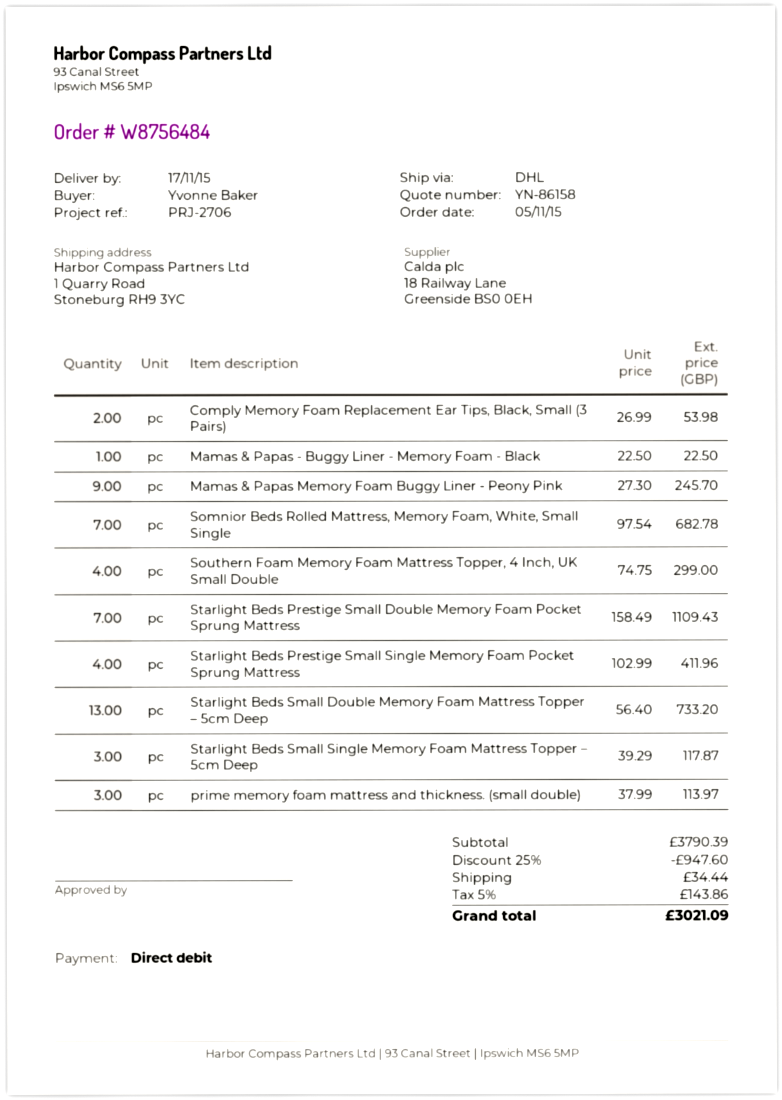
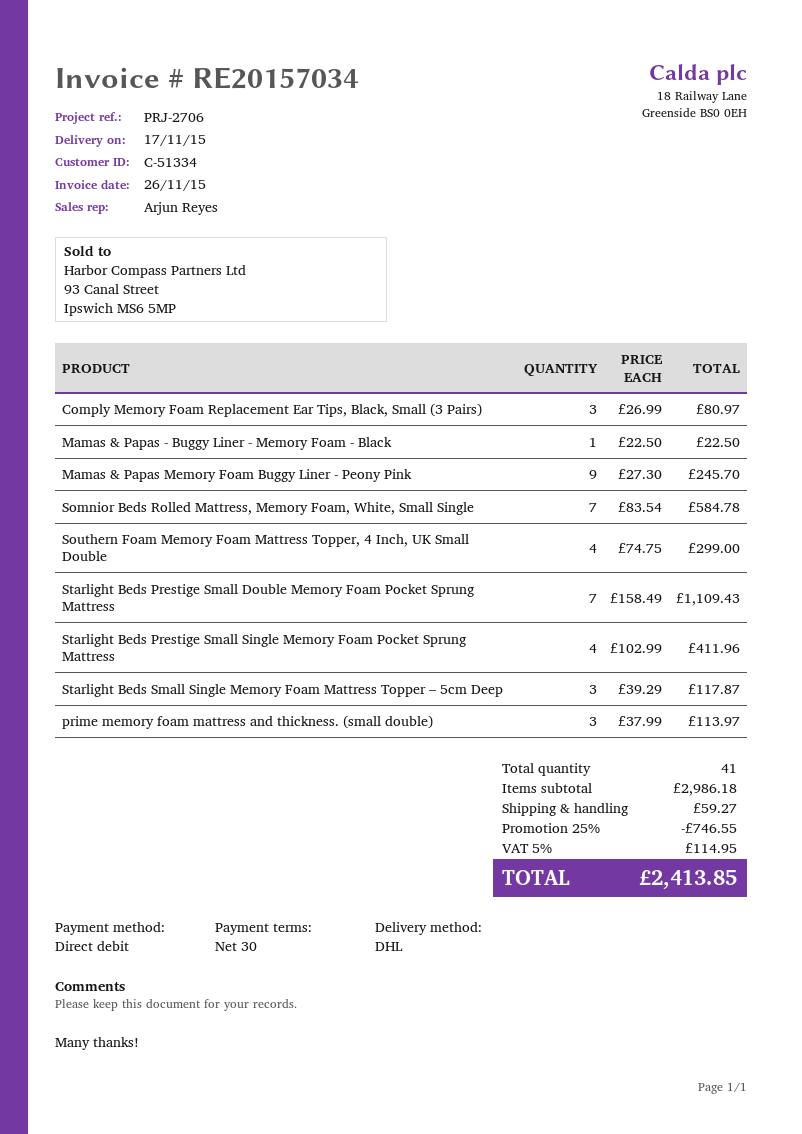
Comply Memory Foam Replacement Ear Tips, Black, Small (3 Pairs): 2 x 26.99 = 53.98 -> 3 x 26.99 = 80.97
Somnior Beds Rolled Mattress, Memory Foam, White, Small Single: 7 x 97.54 = 682.78 -> 7 x 83.54 = 584.78
Starlight Beds Small Double Memory Foam Mattress Topper – 5cm Deep: 13 x 56.40 = 733.20 -> none
subtotal: 3790.39 -> 2986.18
discount: 25% = 947.60 -> 25% = 746.55
shipping: 34.44 -> 59.27
tax: 5% = 143.86 -> 5% = 114.95
total: 3021.09 -> 2413.85

